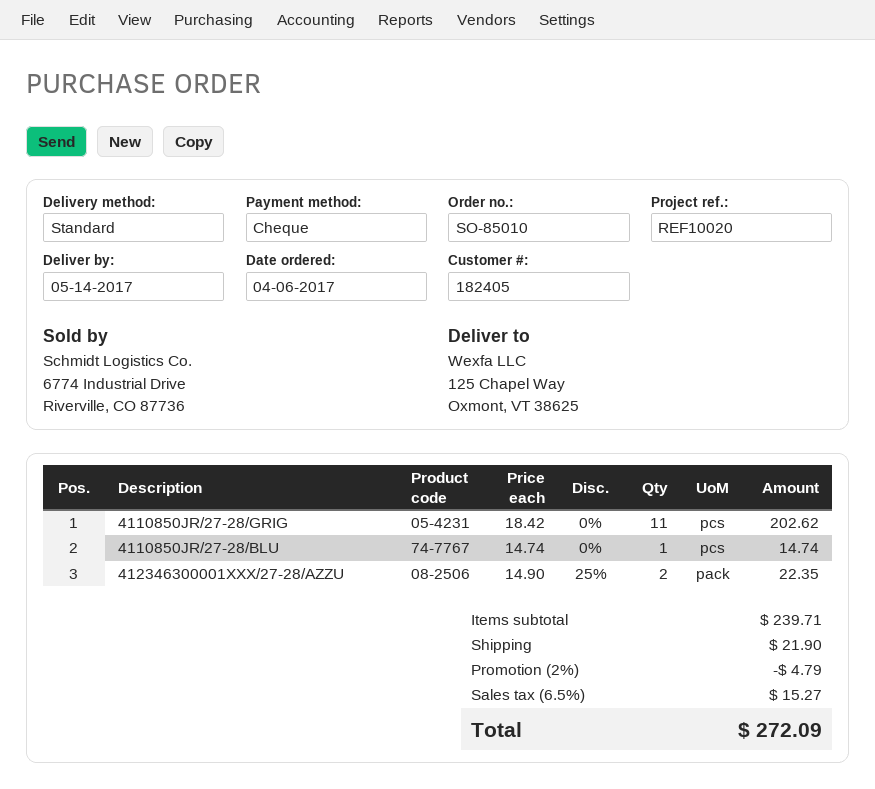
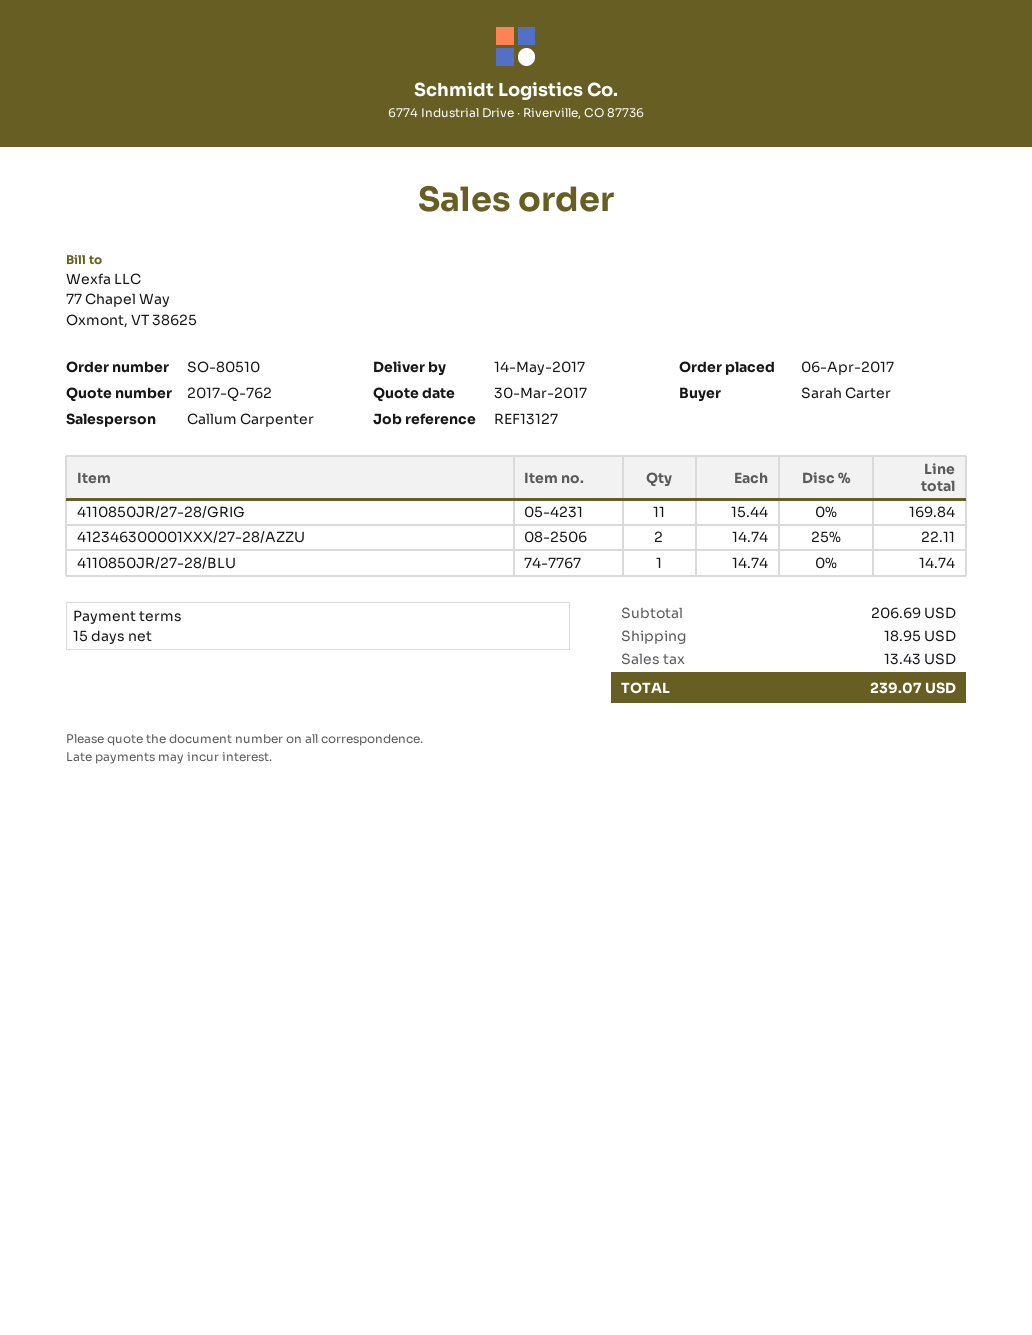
order number: SO-85010 -> SO-80510
reference: REF10020 -> REF13127
4110850JR/27-28/GRIG: 11 x 18.42 = 202.62 -> 11 x 15.44 = 169.84
412346300001XXX/27-28/AZZU: 2 x 14.90 - 25% = 22.35 -> 2 x 14.74 - 25% = 22.11
subtotal: 239.71 -> 206.69
discount: 2% = 4.79 -> none
shipping: 21.90 -> 18.95
tax: 15.27 -> 13.43
total: 272.09 -> 239.07

